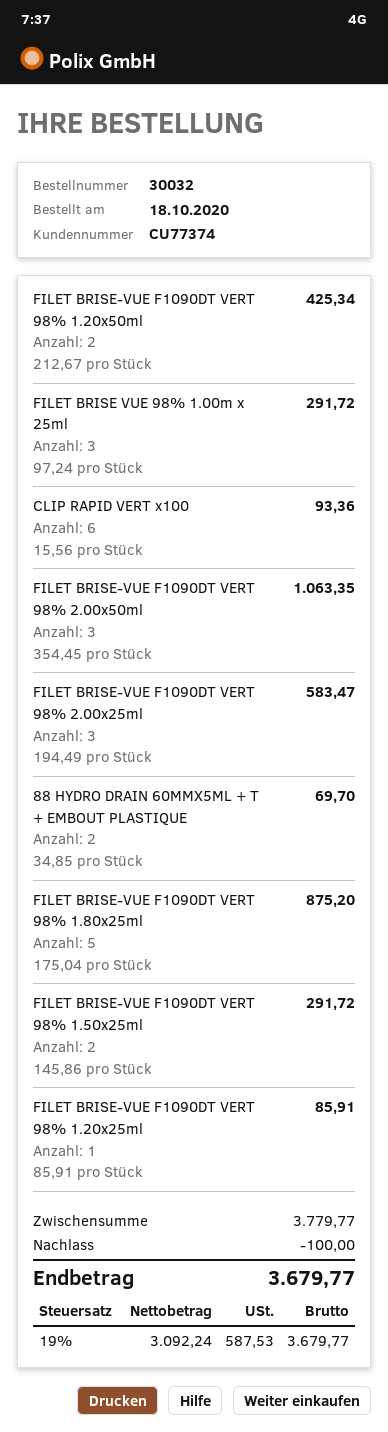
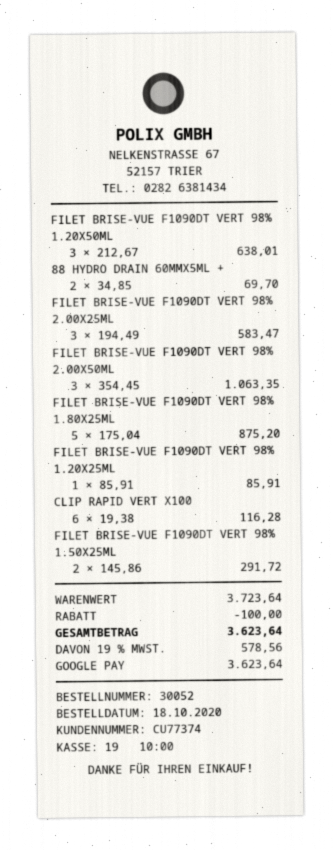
order number: 30032 -> 30052
FILET BRISE-VUE F1090DT VERT 98% 1.20x50ml: 2 x 212.67 = 425.34 -> 3 x 212.67 = 638.01
FILET BRISE VUE 98% 1.00m x 25ml: 3 x 97.24 = 291.72 -> none
CLIP RAPID VERT x100: 6 x 15.56 = 93.36 -> 6 x 19.38 = 116.28
subtotal: 3779.77 -> 3723.64
tax: 19% = 587.53 -> 19% = 578.56
total: 3679.77 -> 3623.64

